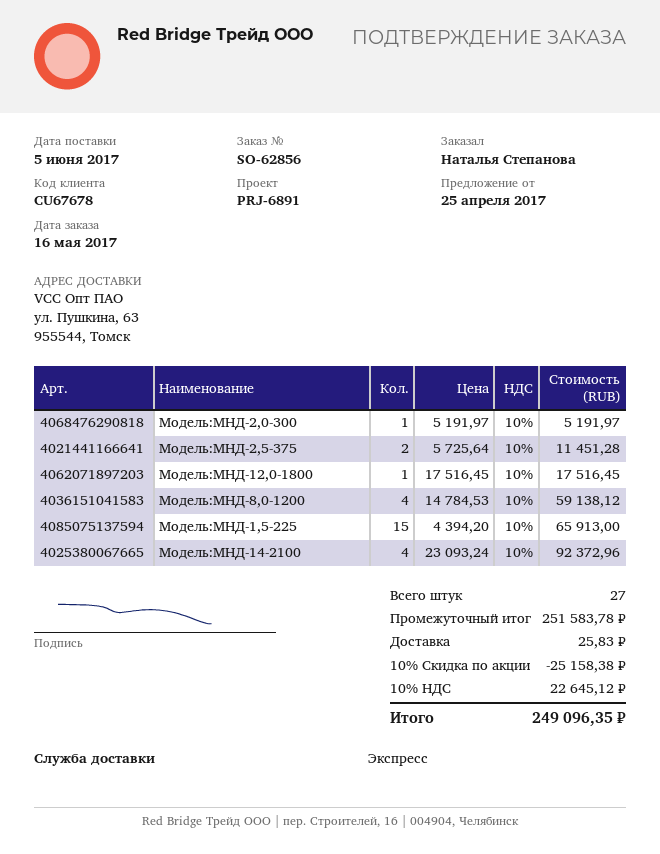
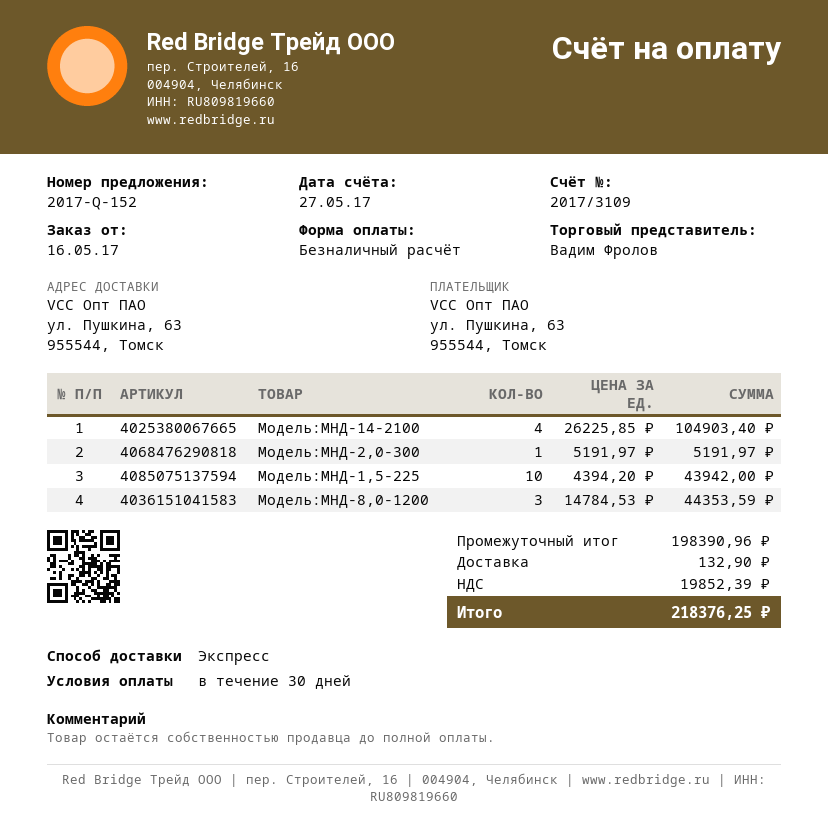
Модель:МНД-2,5-375: 2 x 5725.64 = 11451.28 -> none
Модель:МНД-12,0-1800: 1 x 17516.45 = 17516.45 -> none
Модель:МНД-8,0-1200: 4 x 14784.53 = 59138.12 -> 3 x 14784.53 = 44353.59
Модель:МНД-1,5-225: 15 x 4394.20 = 65913.00 -> 10 x 4394.20 = 43942.00
Модель:МНД-14-2100: 4 x 23093.24 = 92372.96 -> 4 x 26225.85 = 104903.40
subtotal: 251583.78 -> 198390.96
discount: 10% = 25158.38 -> none
shipping: 25.83 -> 132.90
tax: 22645.12 -> 19852.39
total: 249096.35 -> 218376.25

